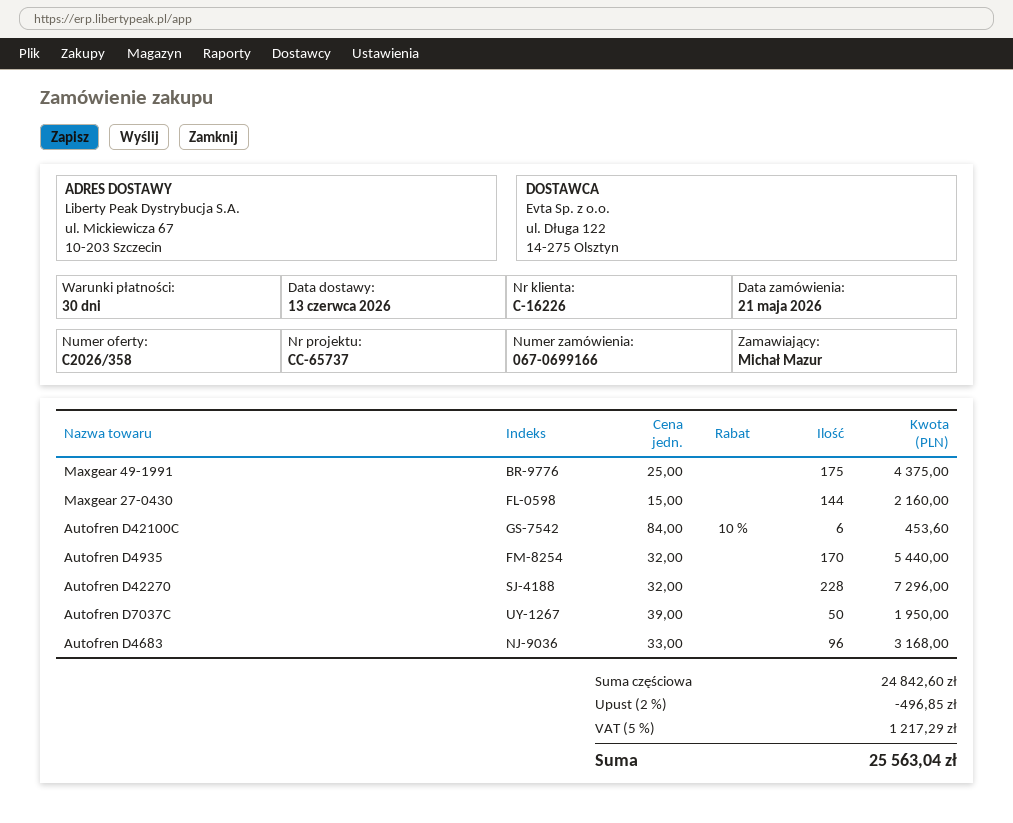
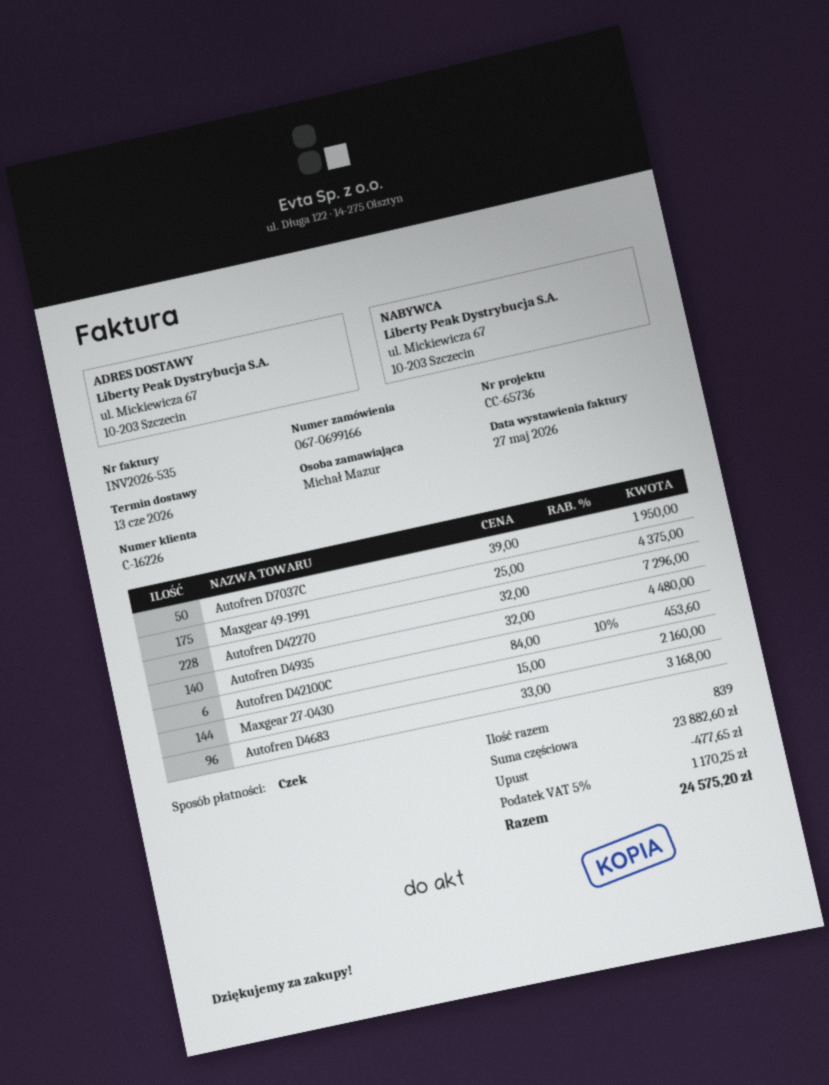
reference: CC-65737 -> CC-65736
Autofren D4935: 170 x 32.00 = 5440.00 -> 140 x 32.00 = 4480.00
subtotal: 24842.60 -> 23882.60
discount: 496.85 -> 477.65
tax: 5% = 1217.29 -> 5% = 1170.25
total: 25563.04 -> 24575.20

